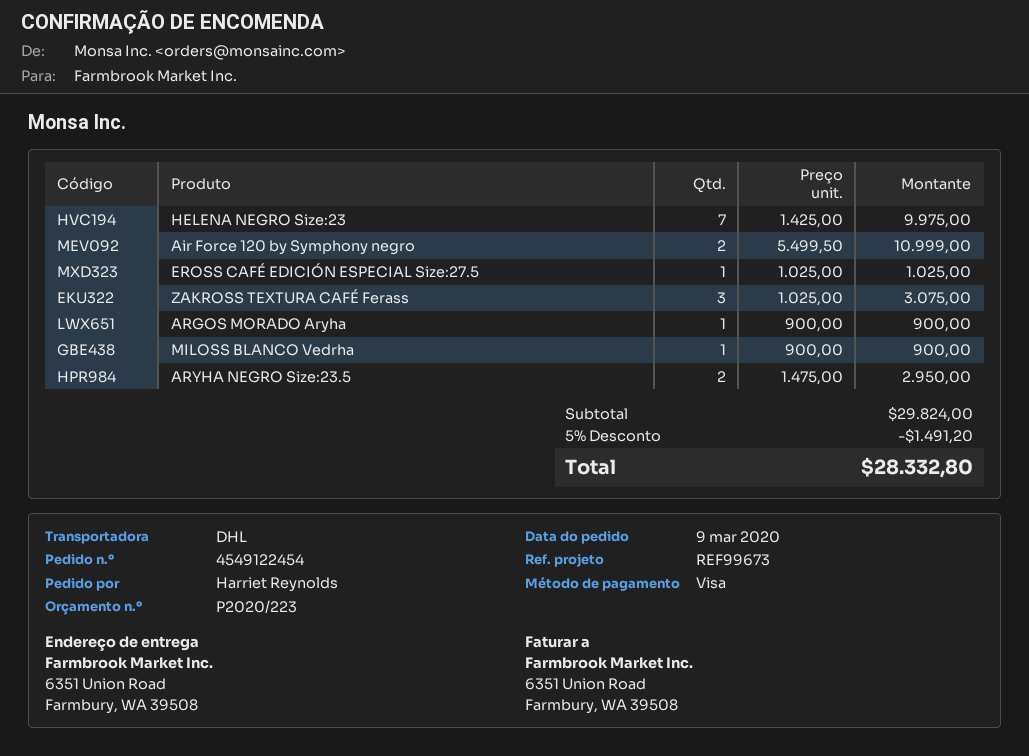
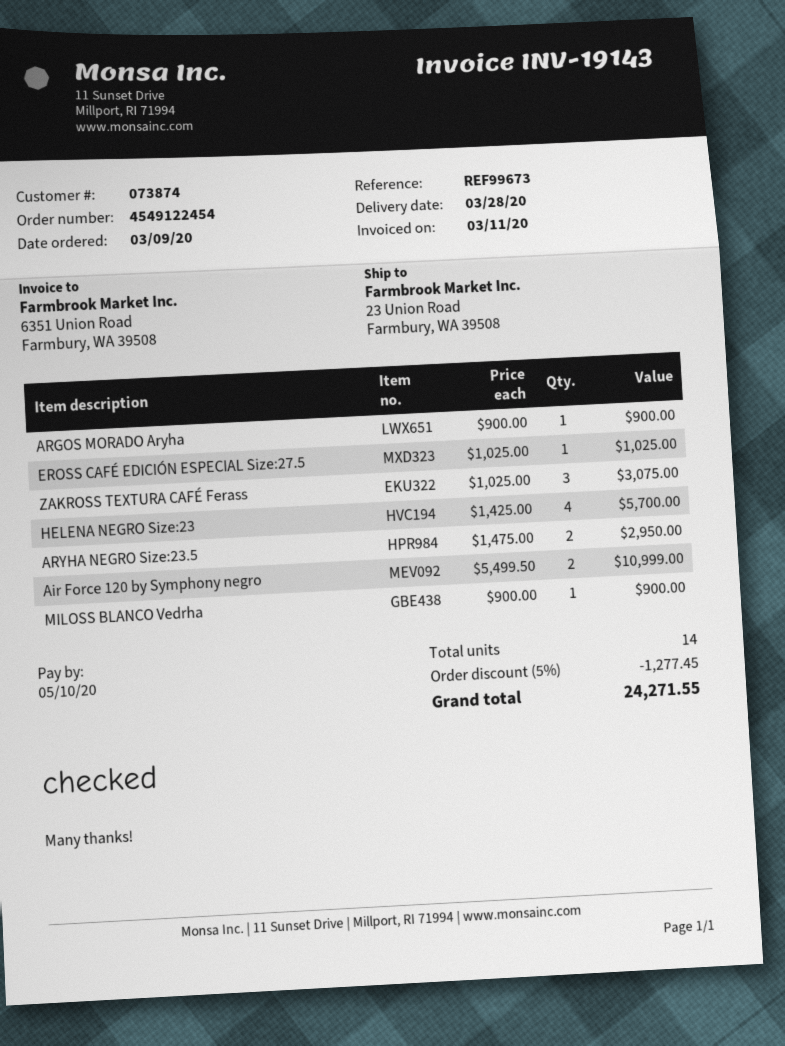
ship to: 6351 Union Road, Farmbury, WA 39508 -> 23 Union Road, Farmbury, WA 39508
HELENA NEGRO Size:23: 7 x 1425.00 = 9975.00 -> 4 x 1425.00 = 5700.00
discount: 5% = 1491.20 -> 5% = 1277.45
total: 28332.80 -> 24271.55

